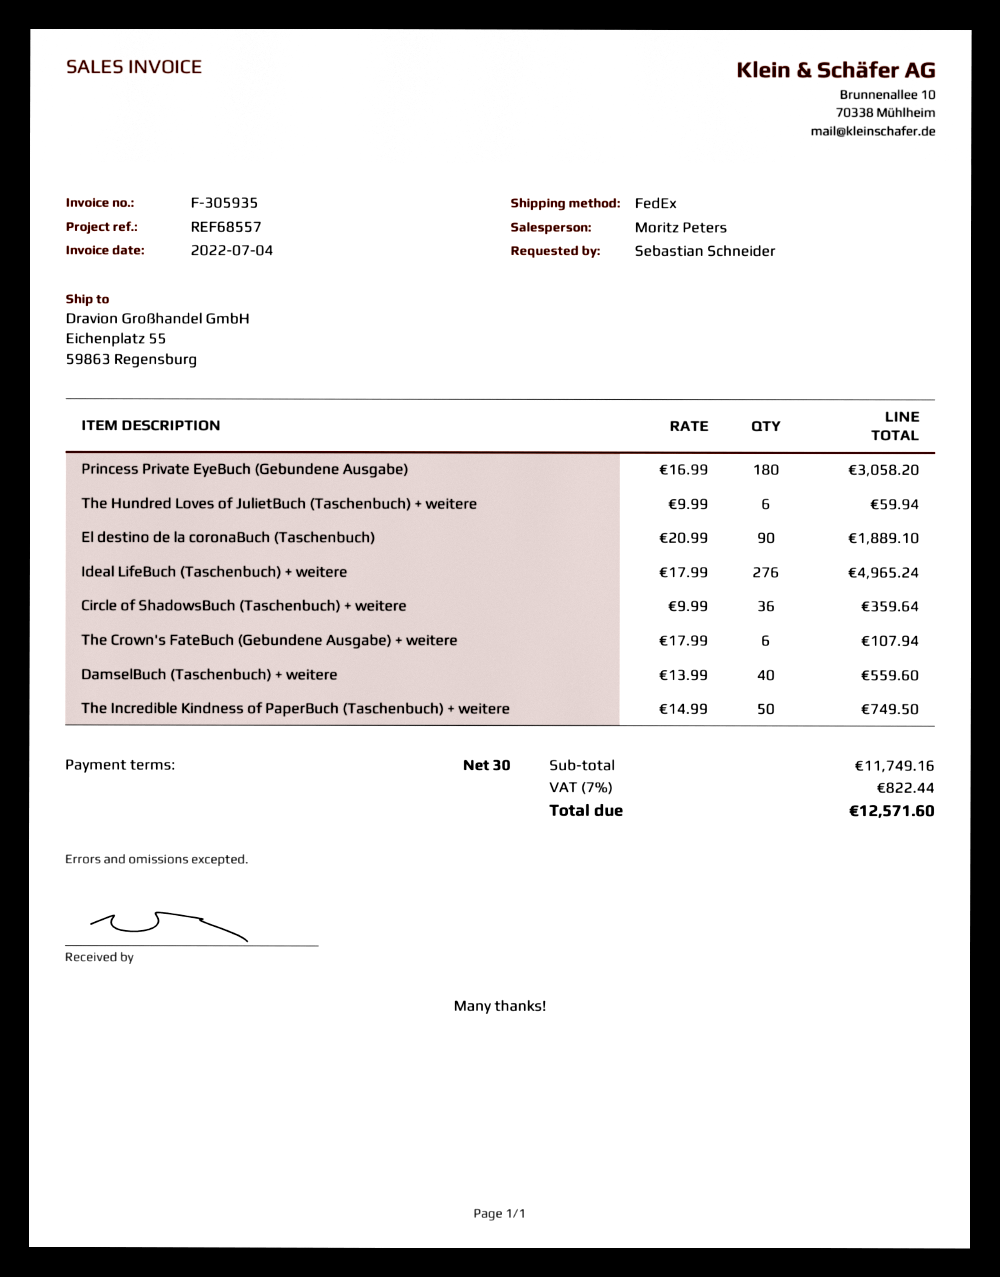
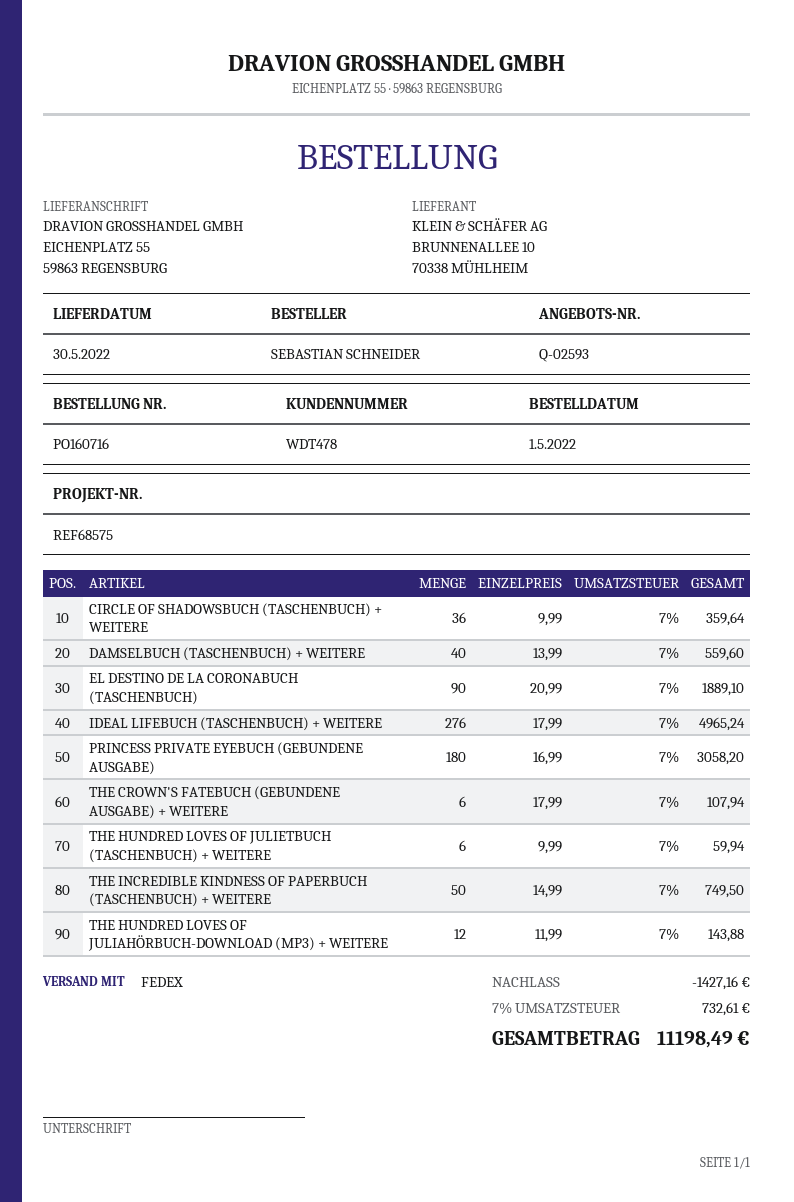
reference: REF68557 -> REF68575
THE HUNDRED LOVES OF JULIAHÖRBUCH-DOWNLOAD (MP3) + WEITERE: none -> 12 x 11.99 = 143.88
discount: none -> 1427.16
tax: 7% = 822.44 -> 7% = 732.61
total: 12571.60 -> 11198.49

